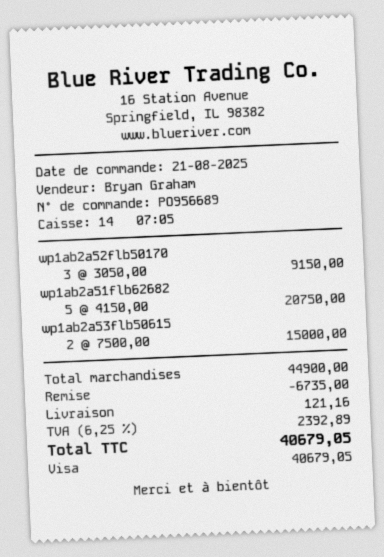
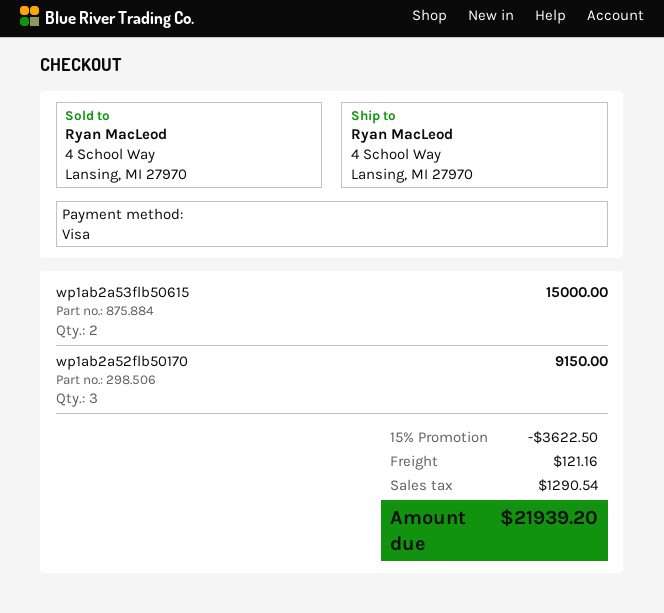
wp1ab2a51flb62682: 5 for 20750.00 -> none
discount: 6735.00 -> 3622.50
tax: 2392.89 -> 1290.54
total: 40679.05 -> 21939.20

